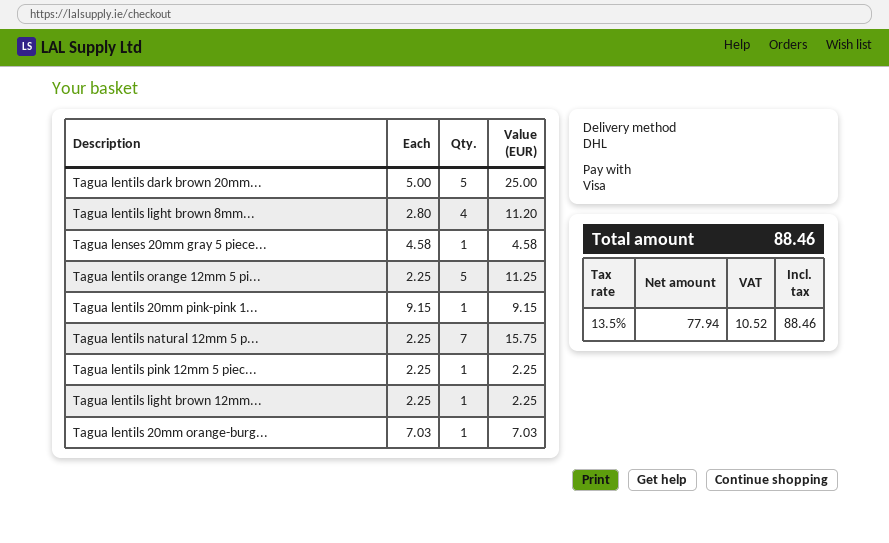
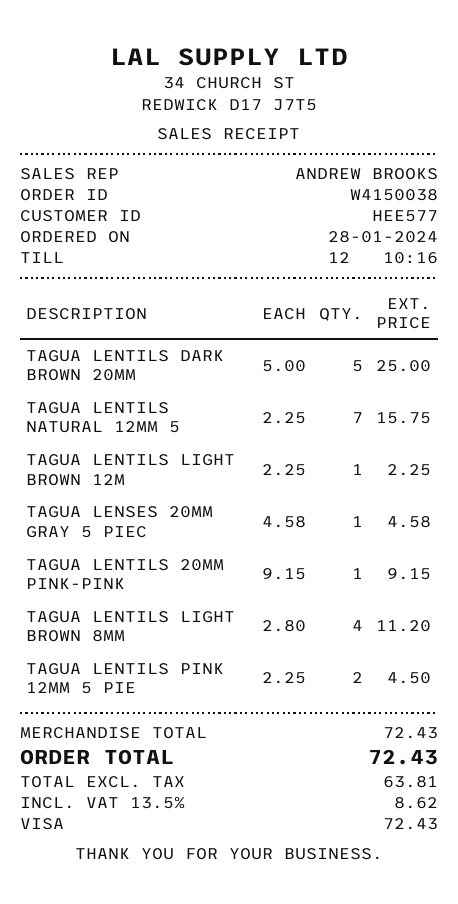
Tagua lentils orange 12mm 5 pi...: 5 x 2.25 = 11.25 -> none
Tagua lentils pink 12mm 5 piec...: 1 x 2.25 = 2.25 -> 2 x 2.25 = 4.50
Tagua lentils 20mm orange-burg...: 1 x 7.03 = 7.03 -> none
net: 77.94 -> 63.81
tax: 13.5% = 10.52 -> 13.5% = 8.62
total: 88.46 -> 72.43

